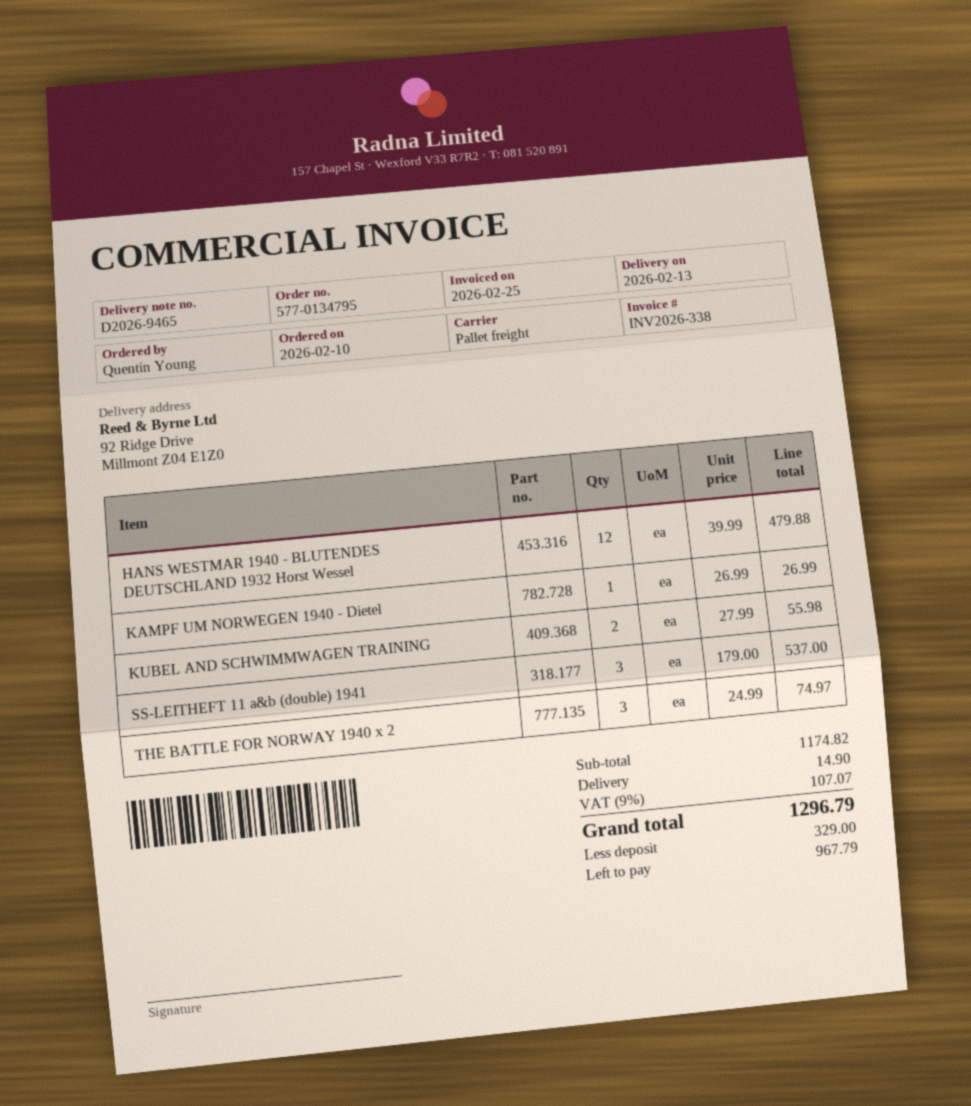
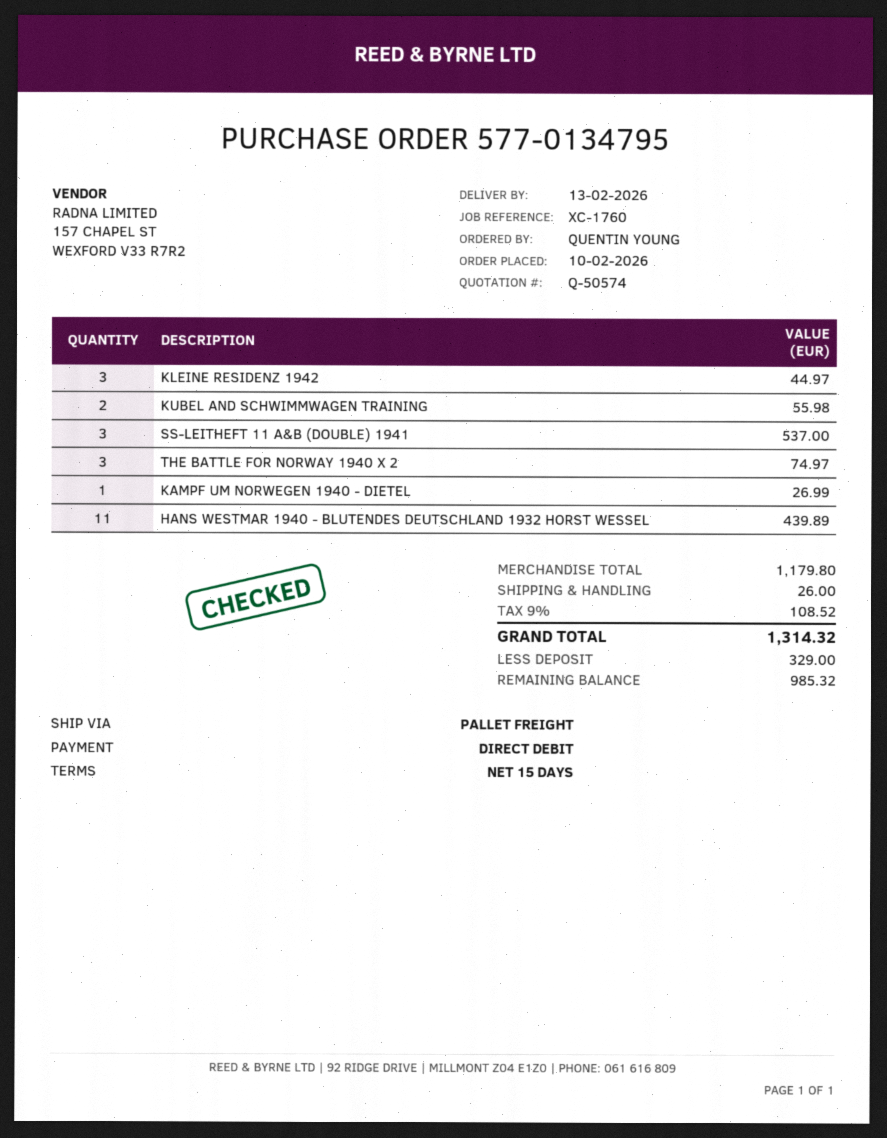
HANS WESTMAR 1940 - BLUTENDES DEUTSCHLAND 1932 Horst Wessel: 12 for 479.88 -> 11 for 439.89
KLEINE RESIDENZ 1942: none -> 3 for 44.97
subtotal: 1174.82 -> 1179.80
shipping: 14.90 -> 26.00
tax: 9% = 107.07 -> 9% = 108.52
total: 1296.79 -> 1314.32
balance: 967.79 -> 985.32

